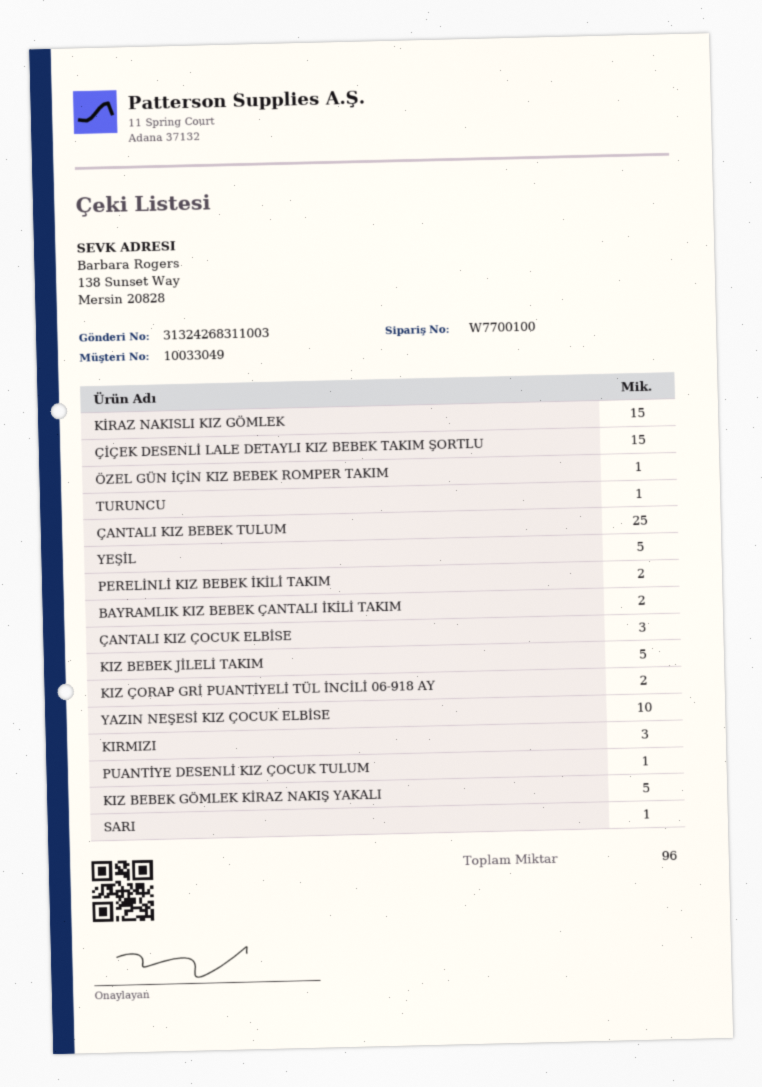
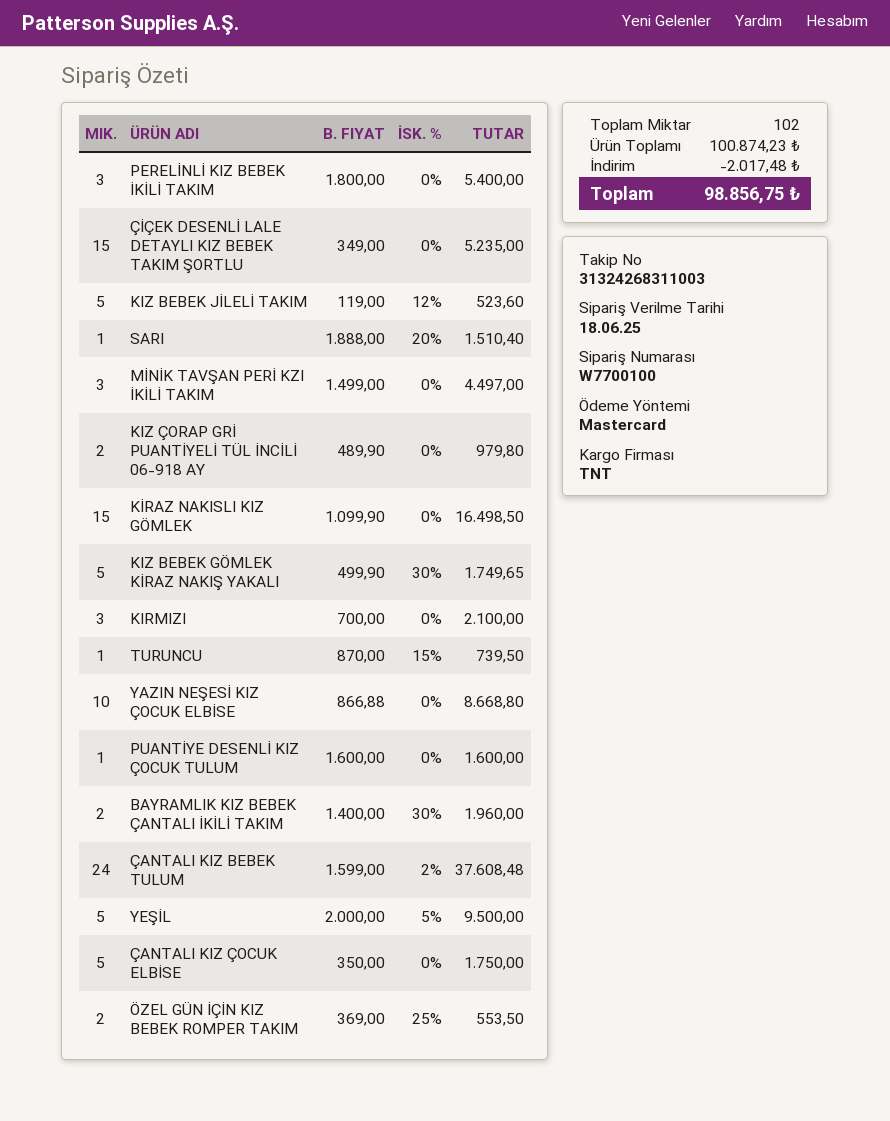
ÖZEL GÜN İÇİN KIZ BEBEK ROMPER TAKIM: 1 -> 2
ÇANTALI KIZ BEBEK TULUM: 25 -> 24
PERELİNLİ KIZ BEBEK İKİLİ TAKIM: 2 -> 3
ÇANTALI KIZ ÇOCUK ELBİSE: 3 -> 5
MİNİK TAVŞAN PERİ KZI İKİLİ TAKIM: none -> 3
total quantity: 96 -> 102

